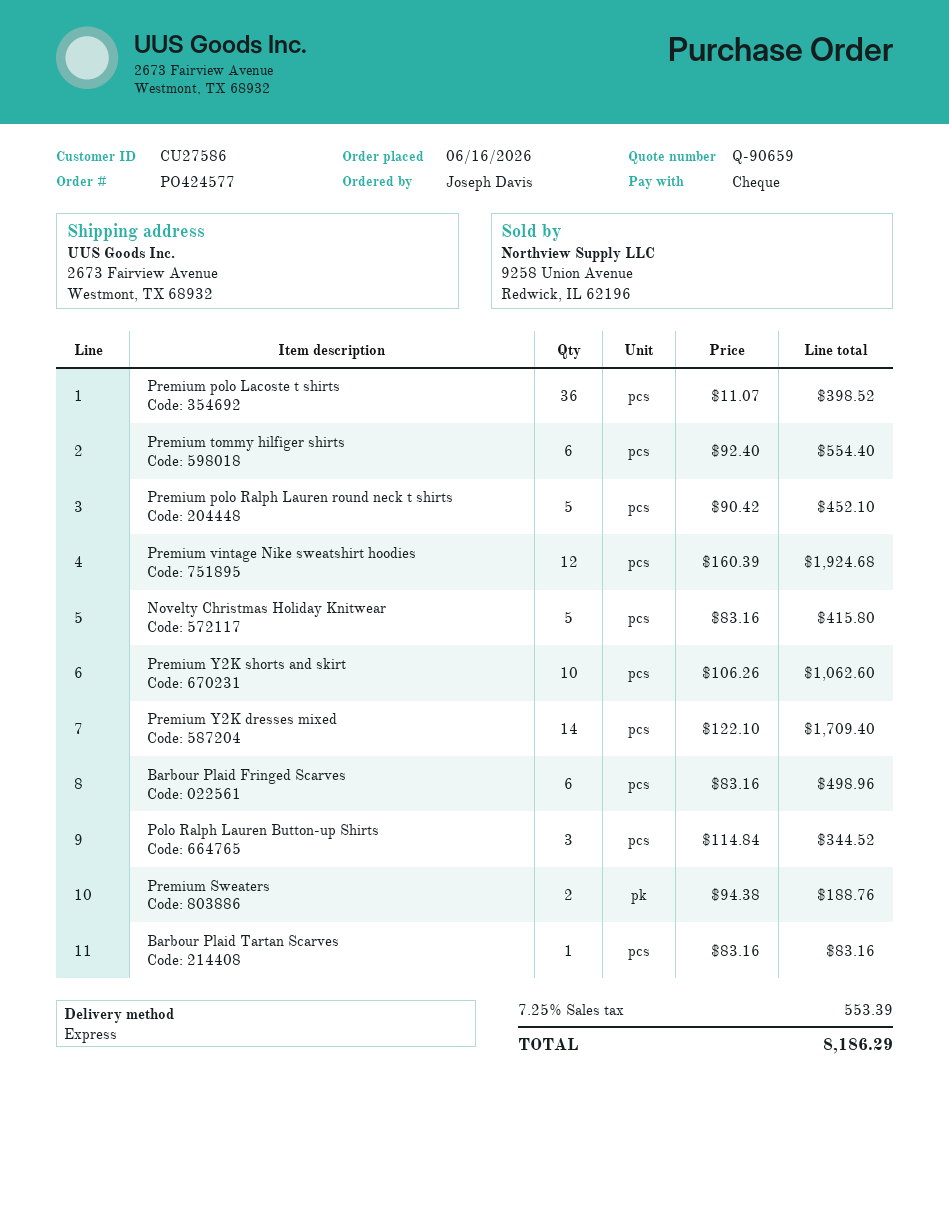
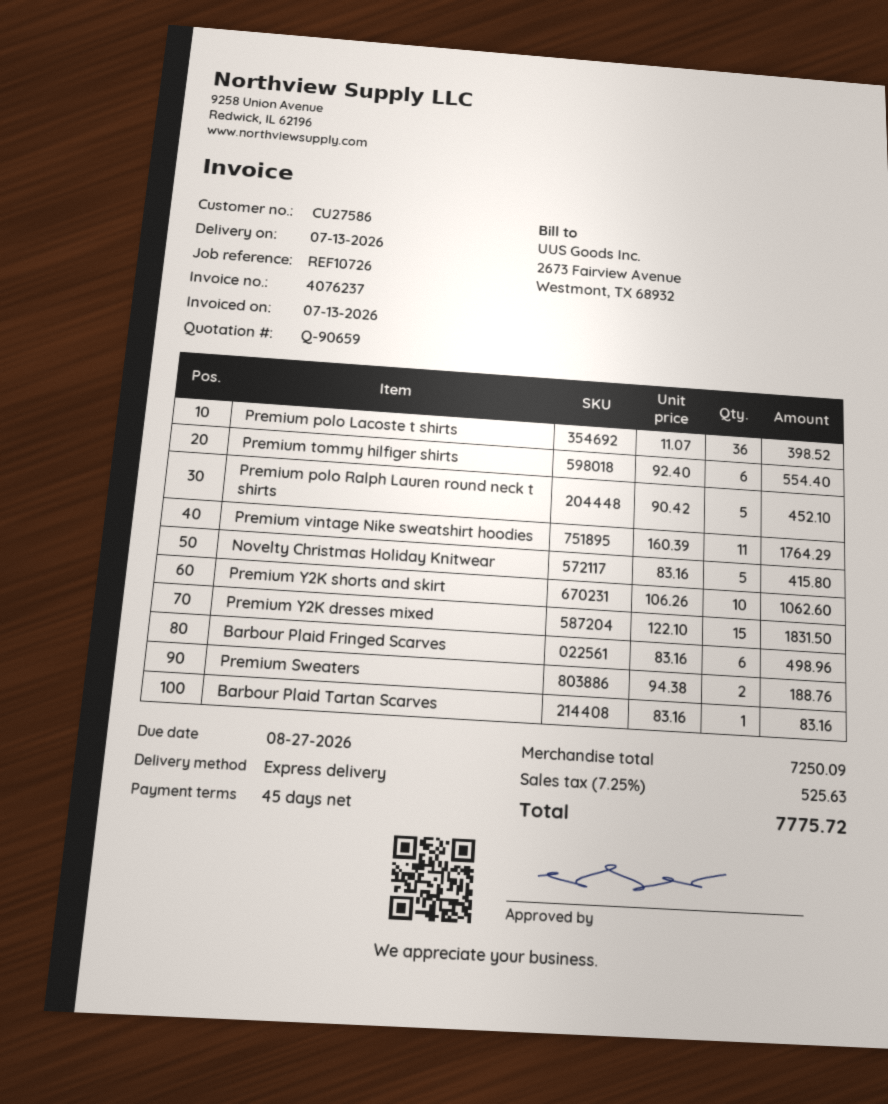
Premium vintage Nike sweatshirt hoodies: 12 x 160.39 = 1924.68 -> 11 x 160.39 = 1764.29
Premium Y2K dresses mixed: 14 x 122.10 = 1709.40 -> 15 x 122.10 = 1831.50
Polo Ralph Lauren Button-up Shirts: 3 x 114.84 = 344.52 -> none
tax: 7.25% = 553.39 -> 7.25% = 525.63
total: 8186.29 -> 7775.72

